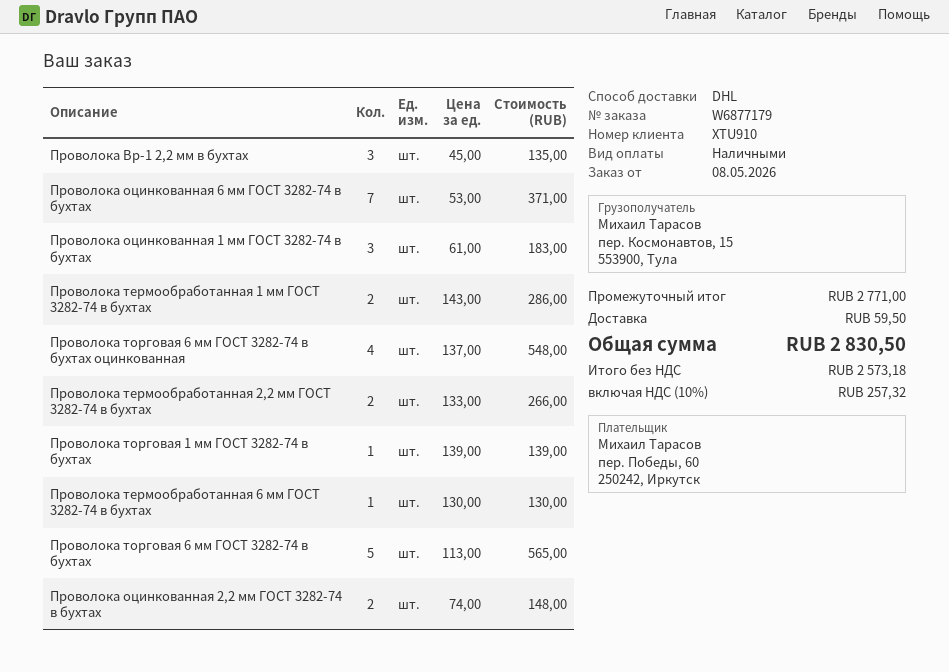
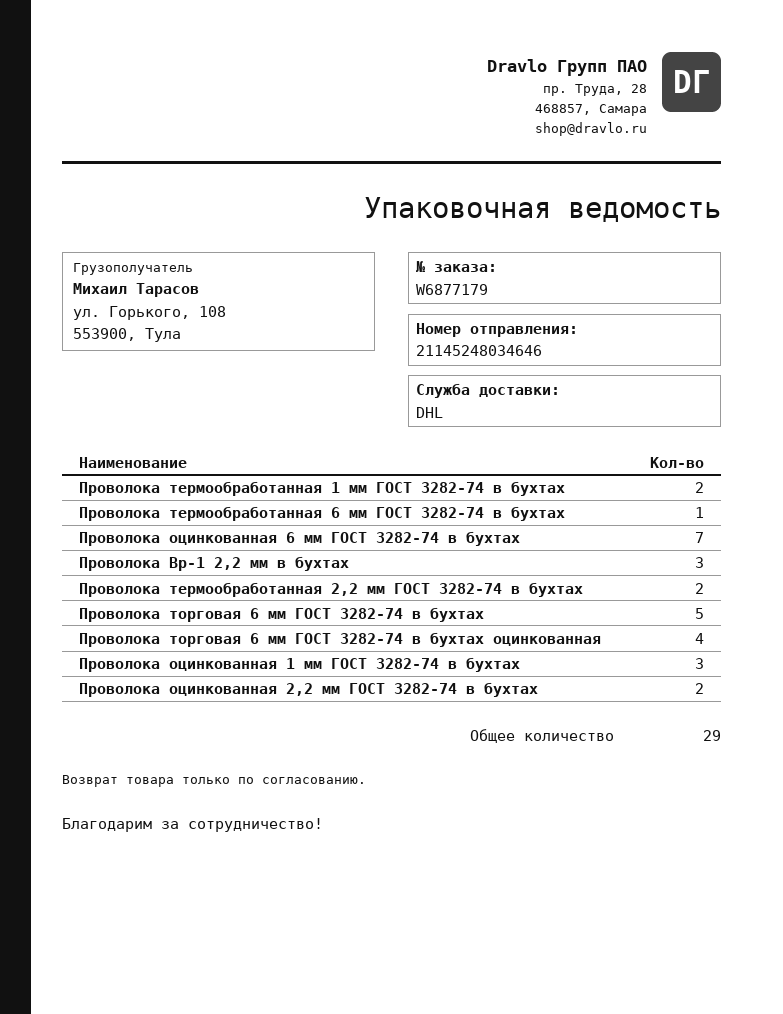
ship to: пер. Космонавтов, 15, 553900, Тула -> ул. Горького, 108, 553900, Тула
Проволока торговая 1 мм ГОСТ 3282-74 в бухтах: 1 -> none

